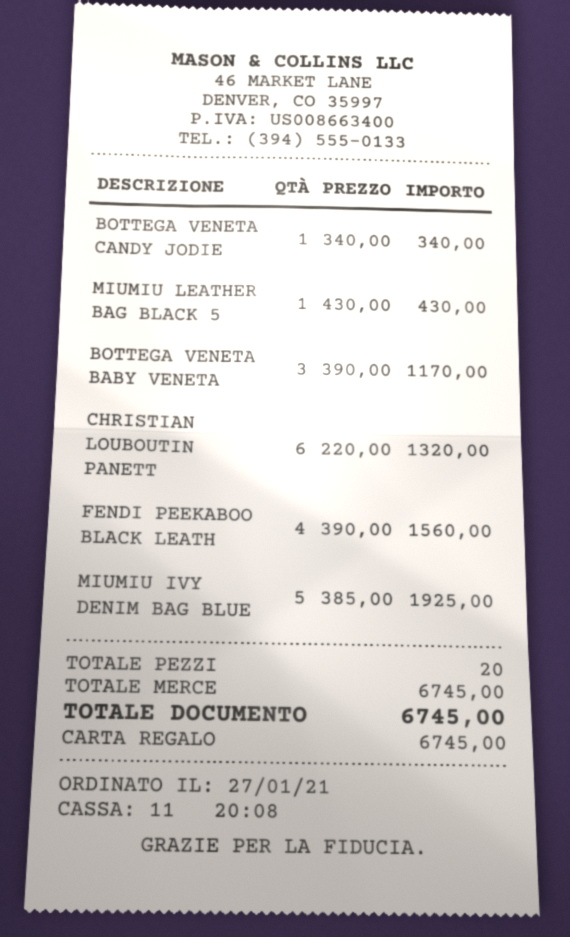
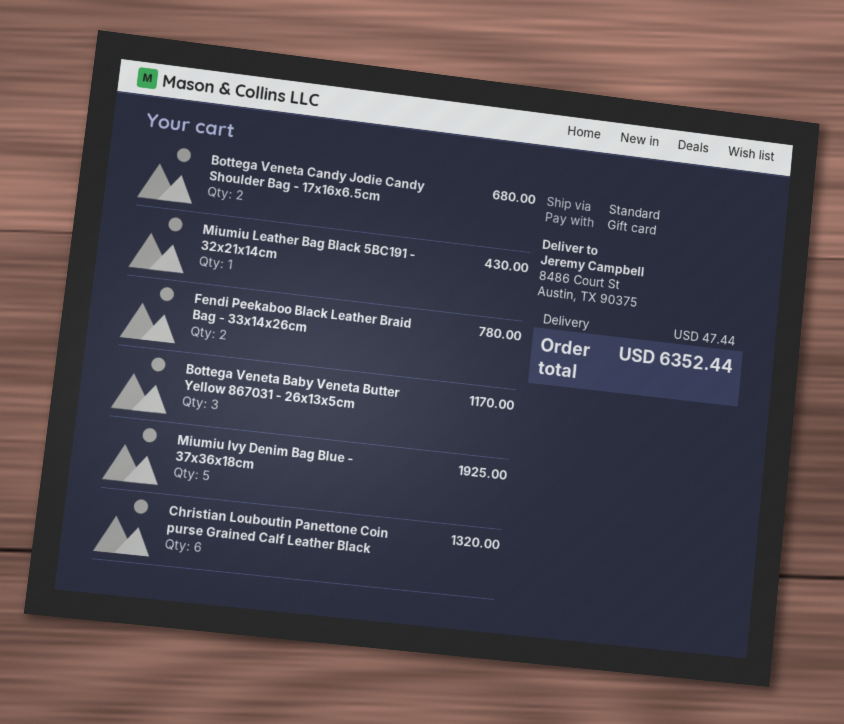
BOTTEGA VENETA CANDY JODIE: 1 for 340.00 -> 2 for 680.00
FENDI PEEKABOO BLACK LEATH: 4 for 1560.00 -> 2 for 780.00
shipping: none -> 47.44
total: 6745.00 -> 6352.44

